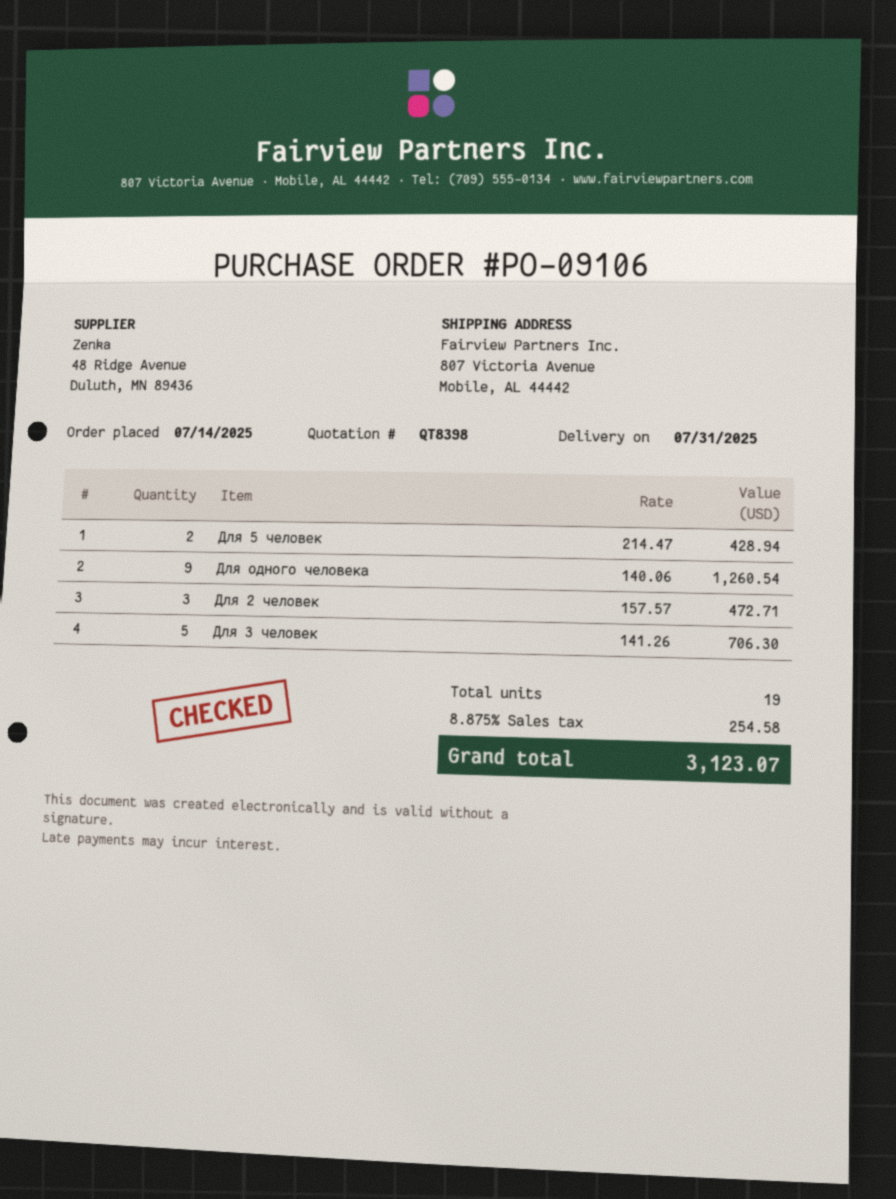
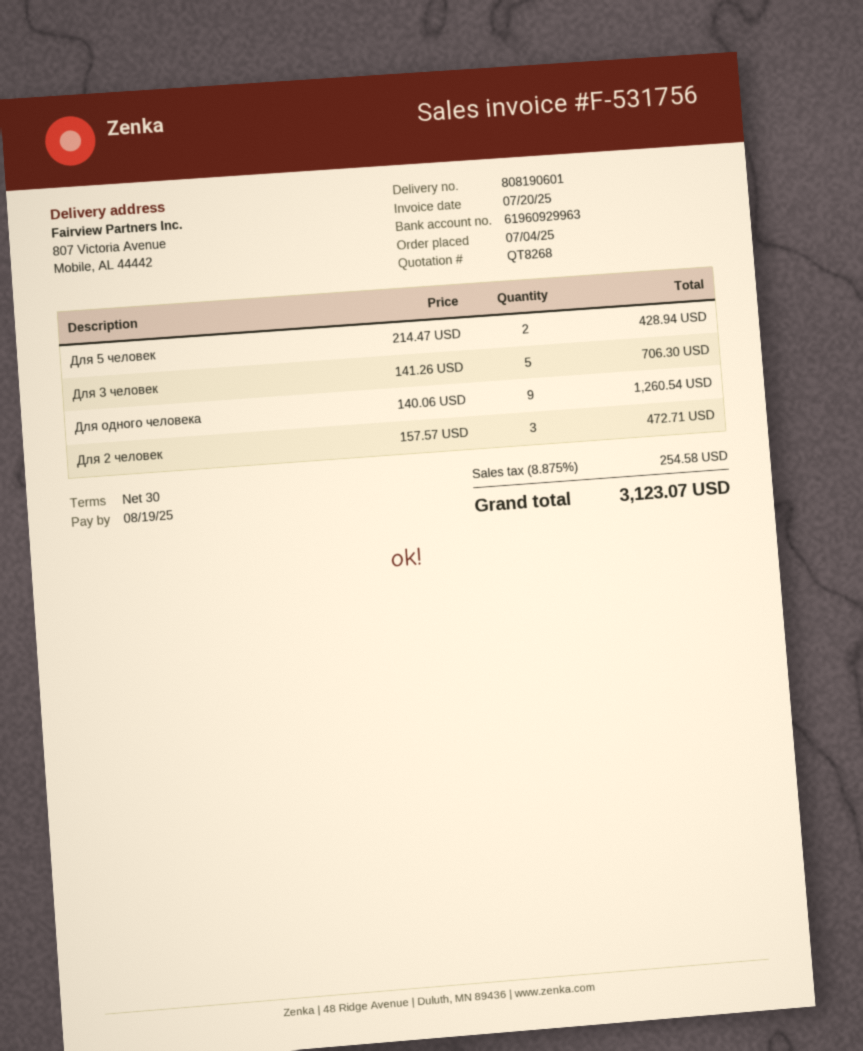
quote number: QT8398 -> QT8268
order date: 2025-07-14 -> 2025-07-04

